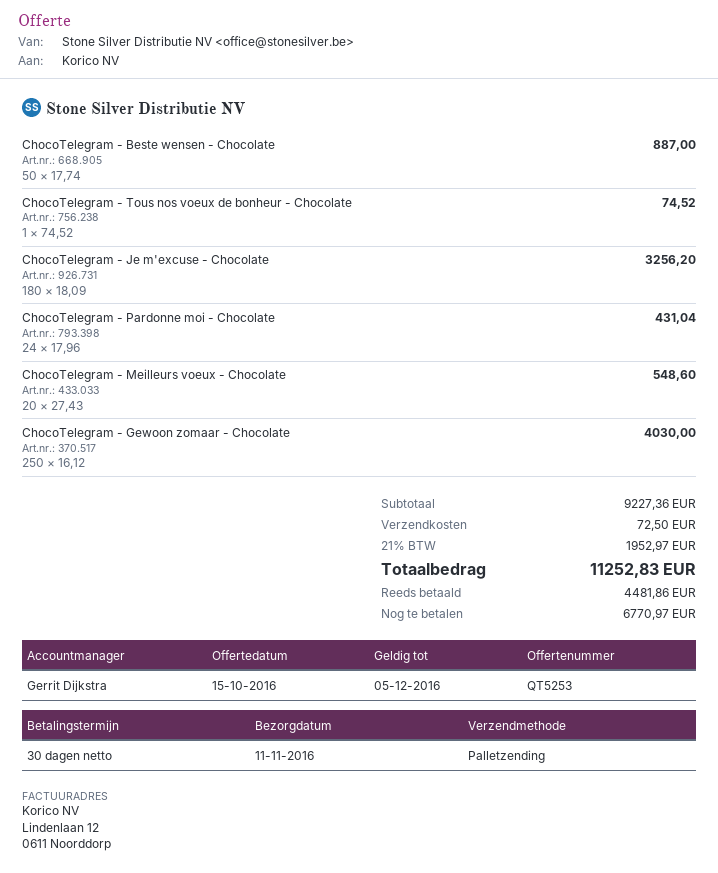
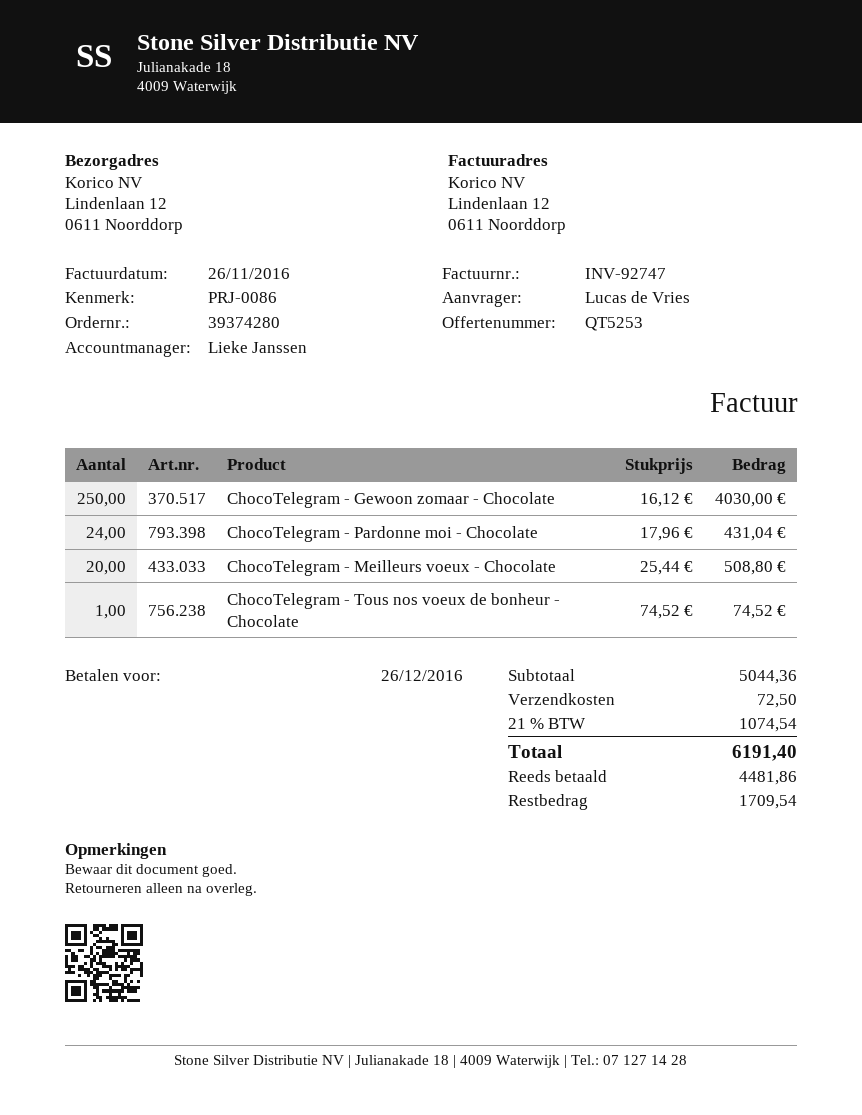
sales rep: Gerrit Dijkstra -> Lieke Janssen
ChocoTelegram - Beste wensen - Chocolate: 50 x 17.74 = 887.00 -> none
ChocoTelegram - Je m'excuse - Chocolate: 180 x 18.09 = 3256.20 -> none
ChocoTelegram - Meilleurs voeux - Chocolate: 20 x 27.43 = 548.60 -> 20 x 25.44 = 508.80
subtotal: 9227.36 -> 5044.36
tax: 21% = 1952.97 -> 21% = 1074.54
total: 11252.83 -> 6191.40
balance: 6770.97 -> 1709.54

